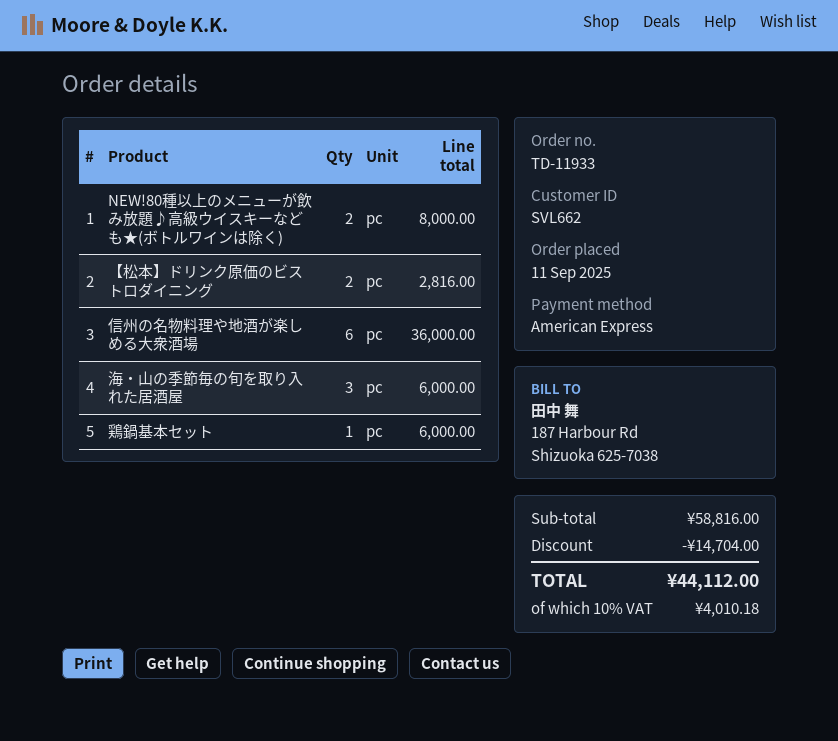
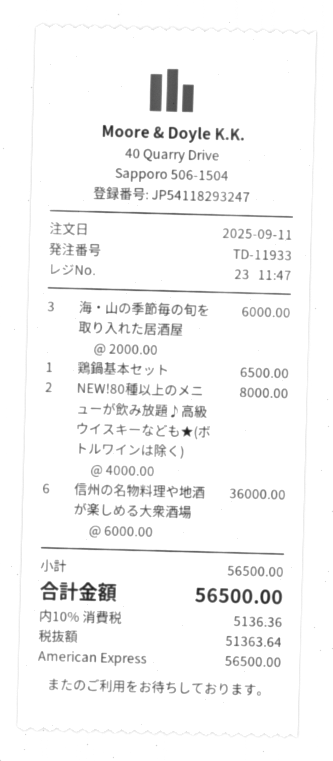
【松本】ドリンク原価のビストロダイニング: 2 for 2816.00 -> none
鶏鍋基本セット: 1 for 6000.00 -> 1 for 6500.00
subtotal: 58816.00 -> 56500.00
discount: 14704.00 -> none
tax: 10% = 4010.18 -> 10% = 5136.36
total: 44112.00 -> 56500.00

